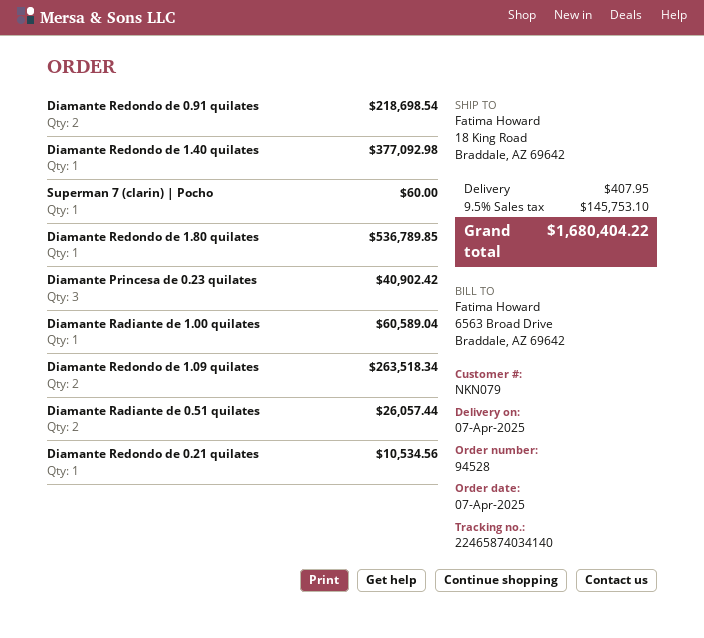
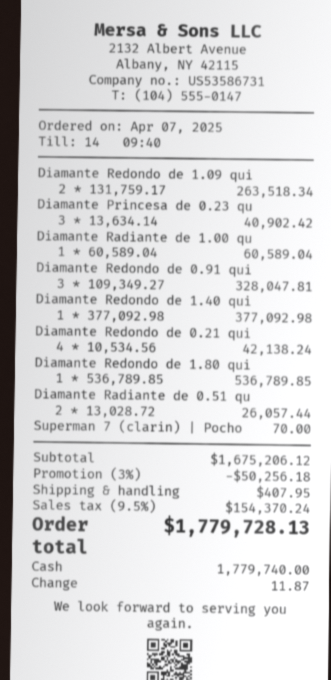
Diamante Redondo de 0.91 quilates: 2 for 218698.54 -> 3 for 328047.81
Superman 7 (clarin) | Pocho: 1 for 60.00 -> 1 for 70.00
Diamante Redondo de 0.21 quilates: 1 for 10534.56 -> 4 for 42138.24
discount: none -> 3% = 50256.18
tax: 9.5% = 145753.10 -> 9.5% = 154370.24
total: 1680404.22 -> 1779728.13

